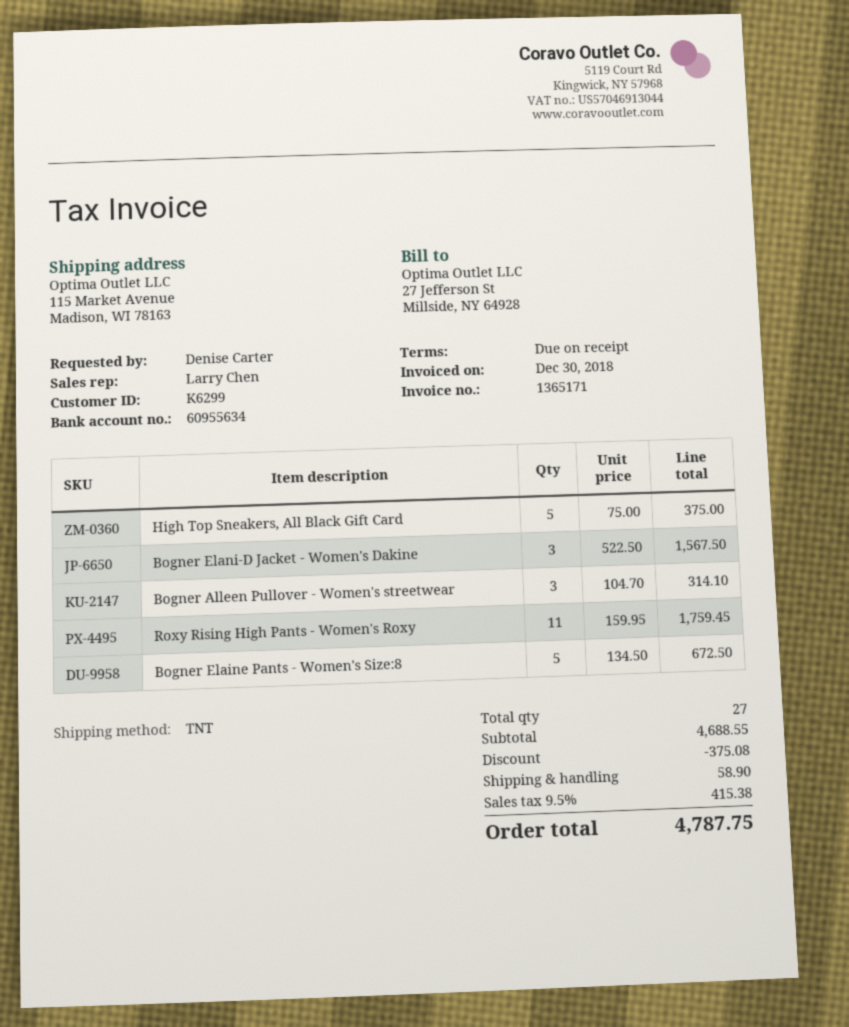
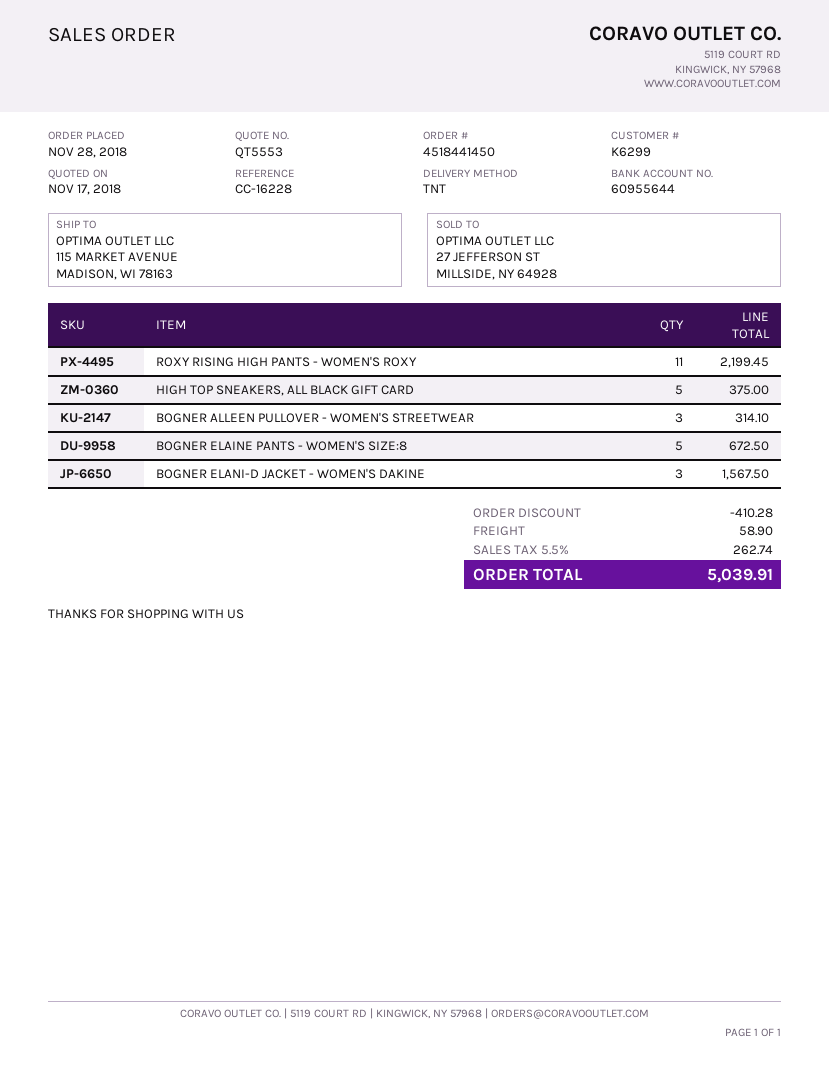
bank account: 60955634 -> 60955644
Roxy Rising High Pants - Women's Roxy: 11 for 1759.45 -> 11 for 2199.45
discount: 375.08 -> 410.28
tax: 9.5% = 415.38 -> 5.5% = 262.74
total: 4787.75 -> 5039.91

